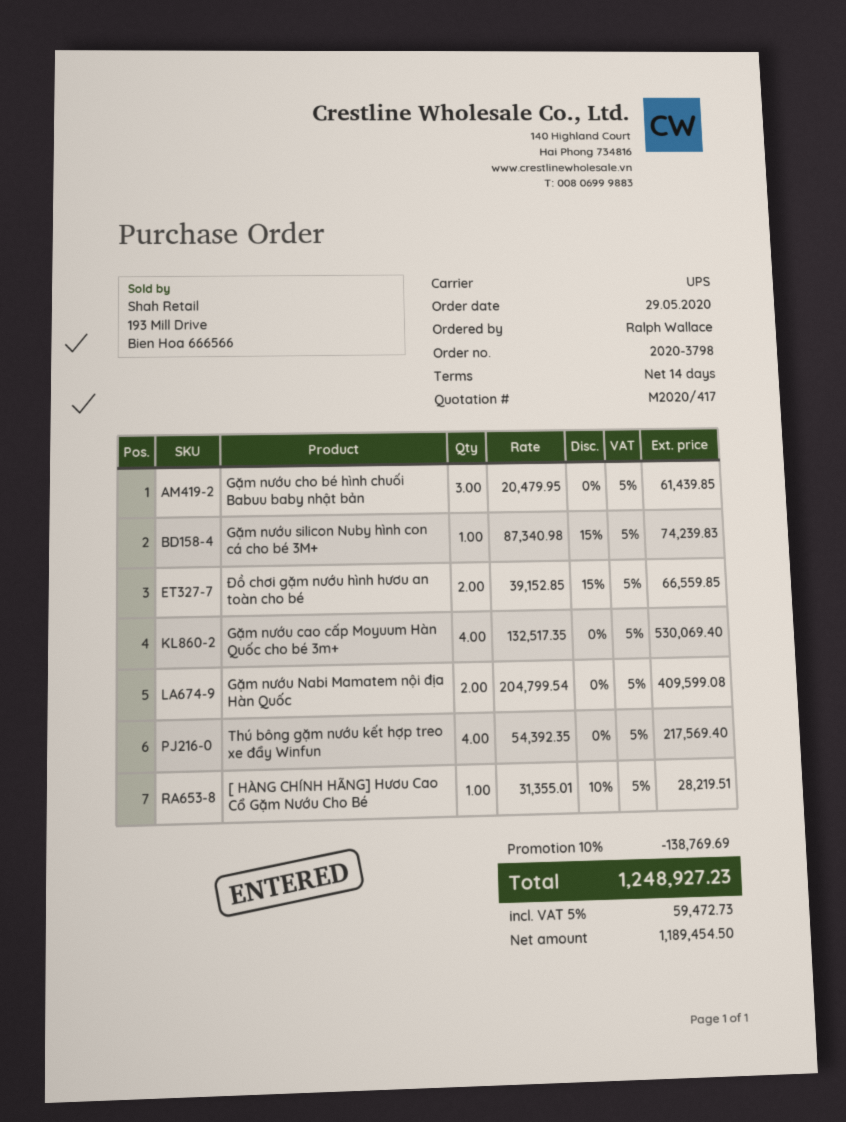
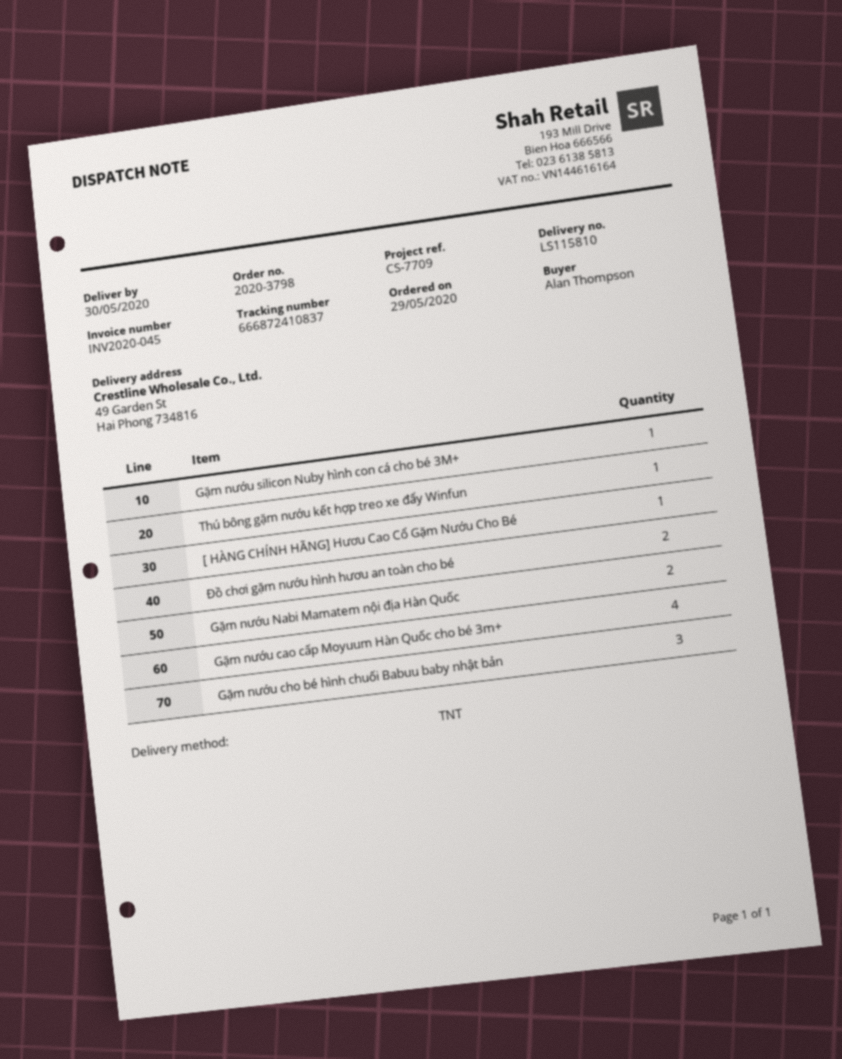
ordered by: Ralph Wallace -> Alan Thompson
shipping method: UPS -> TNT
Thú bông gặm nướu kết hợp treo xe đẩy Winfun: 4 -> 1

